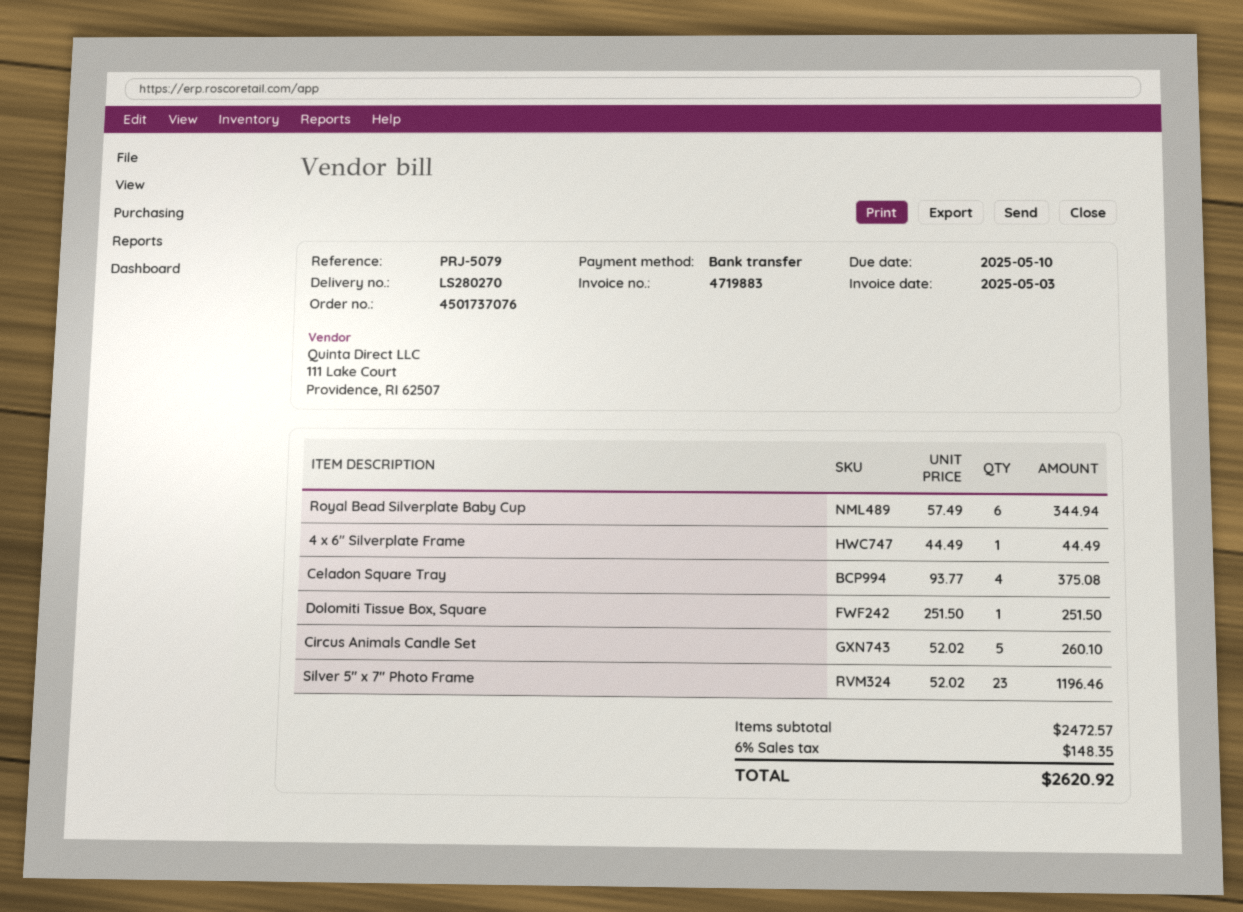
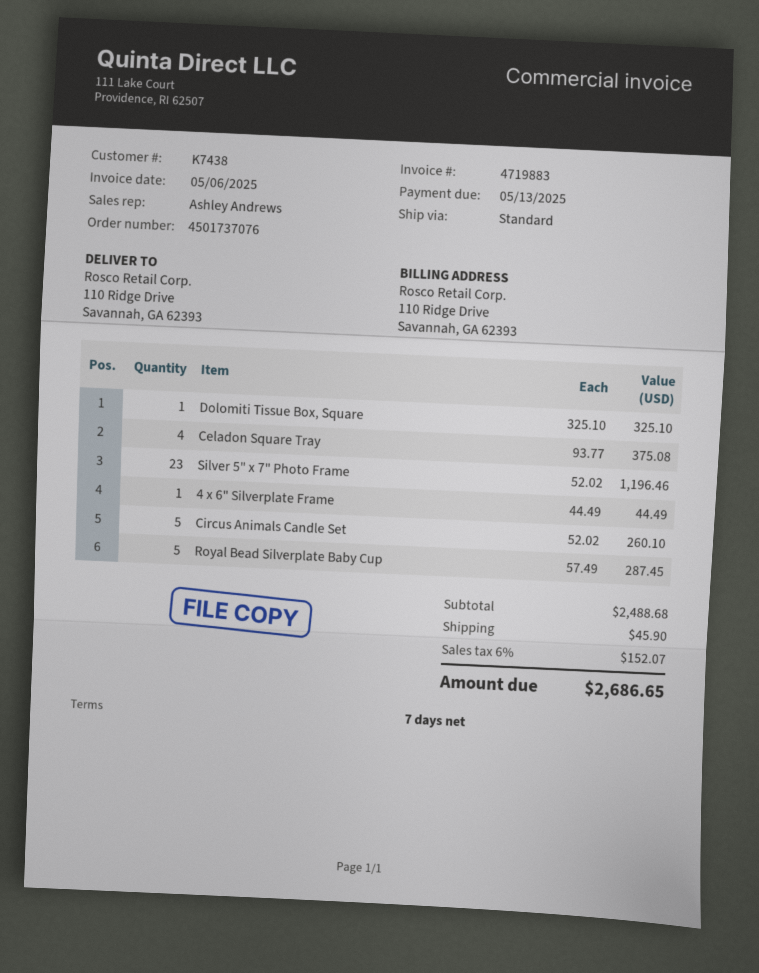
invoice date: 2025-05-03 -> 2025-05-06
due date: 2025-05-10 -> 2025-05-13
Royal Bead Silverplate Baby Cup: 6 x 57.49 = 344.94 -> 5 x 57.49 = 287.45
Dolomiti Tissue Box, Square: 1 x 251.50 = 251.50 -> 1 x 325.10 = 325.10
subtotal: 2472.57 -> 2488.68
shipping: none -> 45.90
tax: 6% = 148.35 -> 6% = 152.07
total: 2620.92 -> 2686.65

